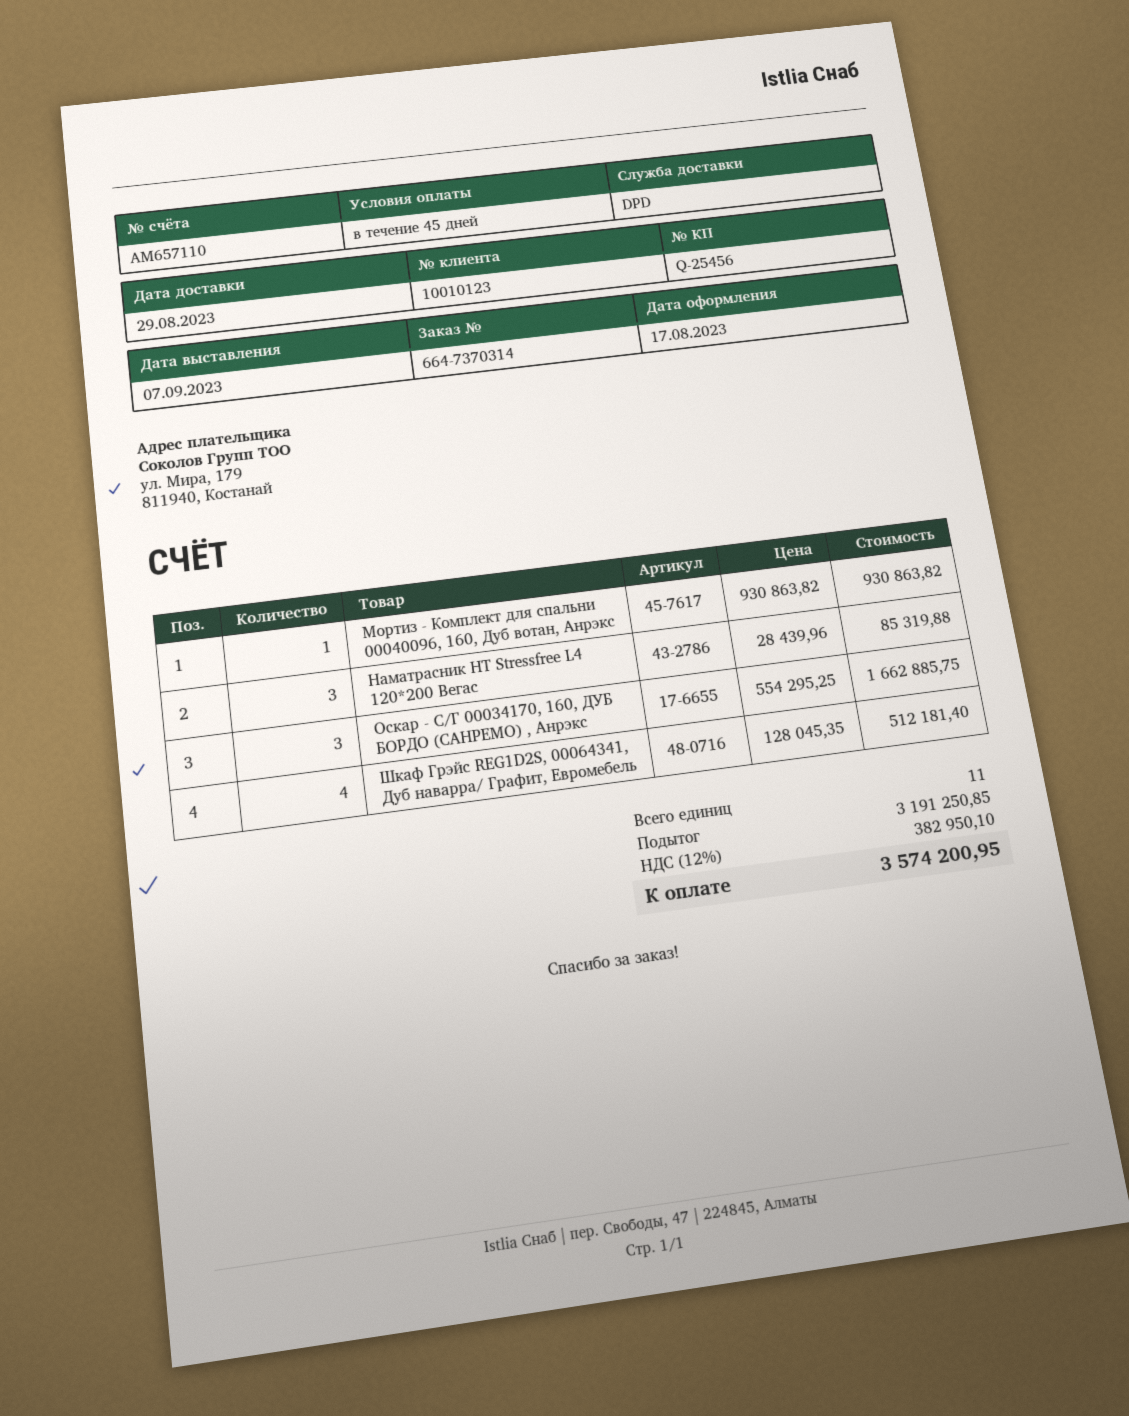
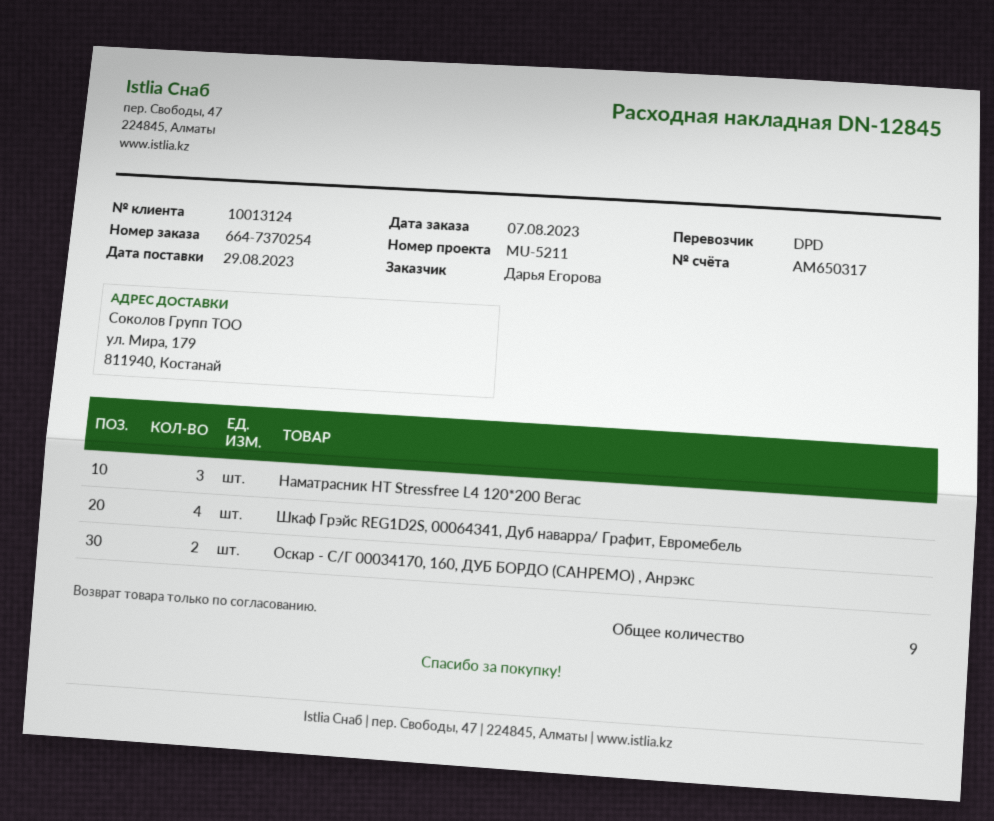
order number: 664-7370314 -> 664-7370254
order date: 2023-08-17 -> 2023-08-07
invoice number: AM657110 -> AM650317
customer number: 10010123 -> 10013124
Мортиз - Комплект для спальни 00040096, 160, Дуб вотан, Анрэкс: 1 -> none
Оскар - С/Г 00034170, 160, ДУБ БОРДО (САНРЕМО) , Анрэкс: 3 -> 2
total quantity: 11 -> 9

